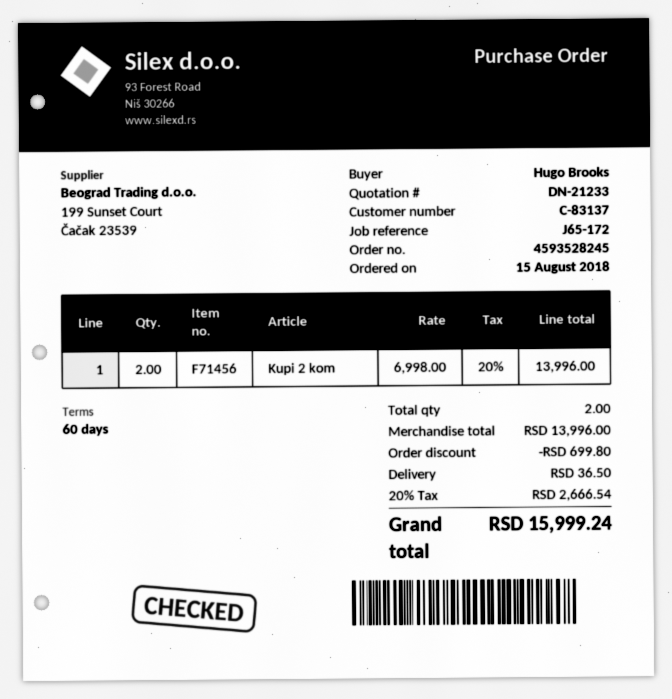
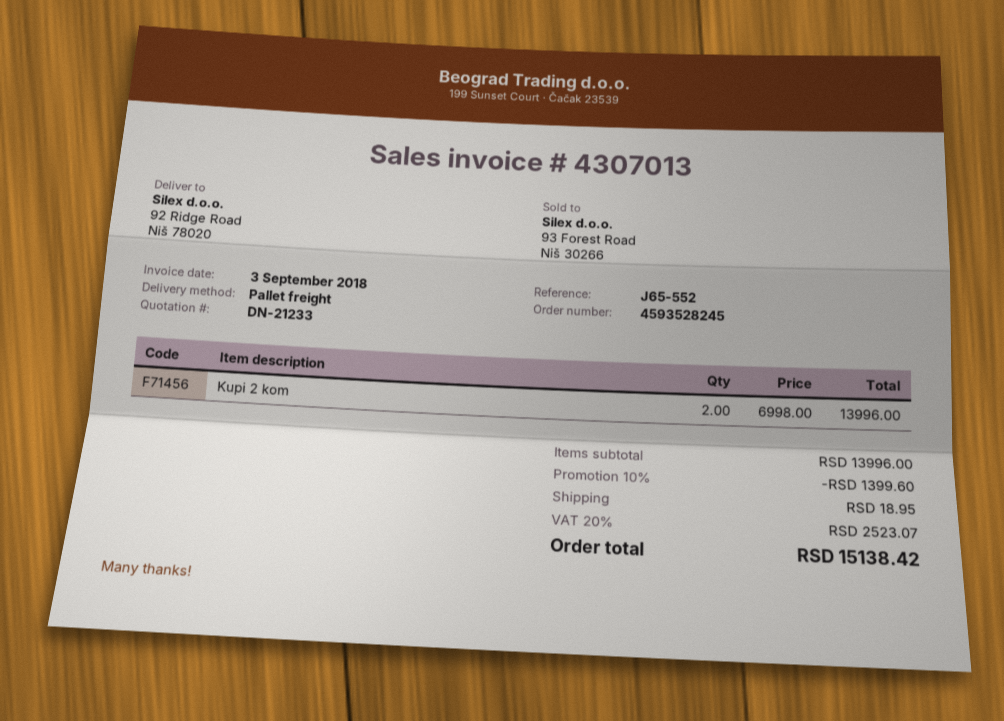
reference: J65-172 -> J65-552
discount: 699.80 -> 1399.60
shipping: 36.50 -> 18.95
tax: 20% = 2666.54 -> 20% = 2523.07
total: 15999.24 -> 15138.42

